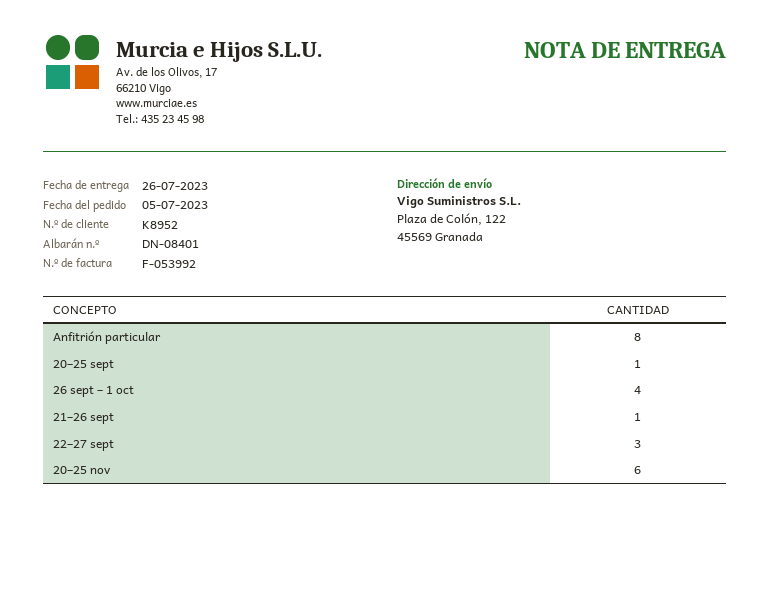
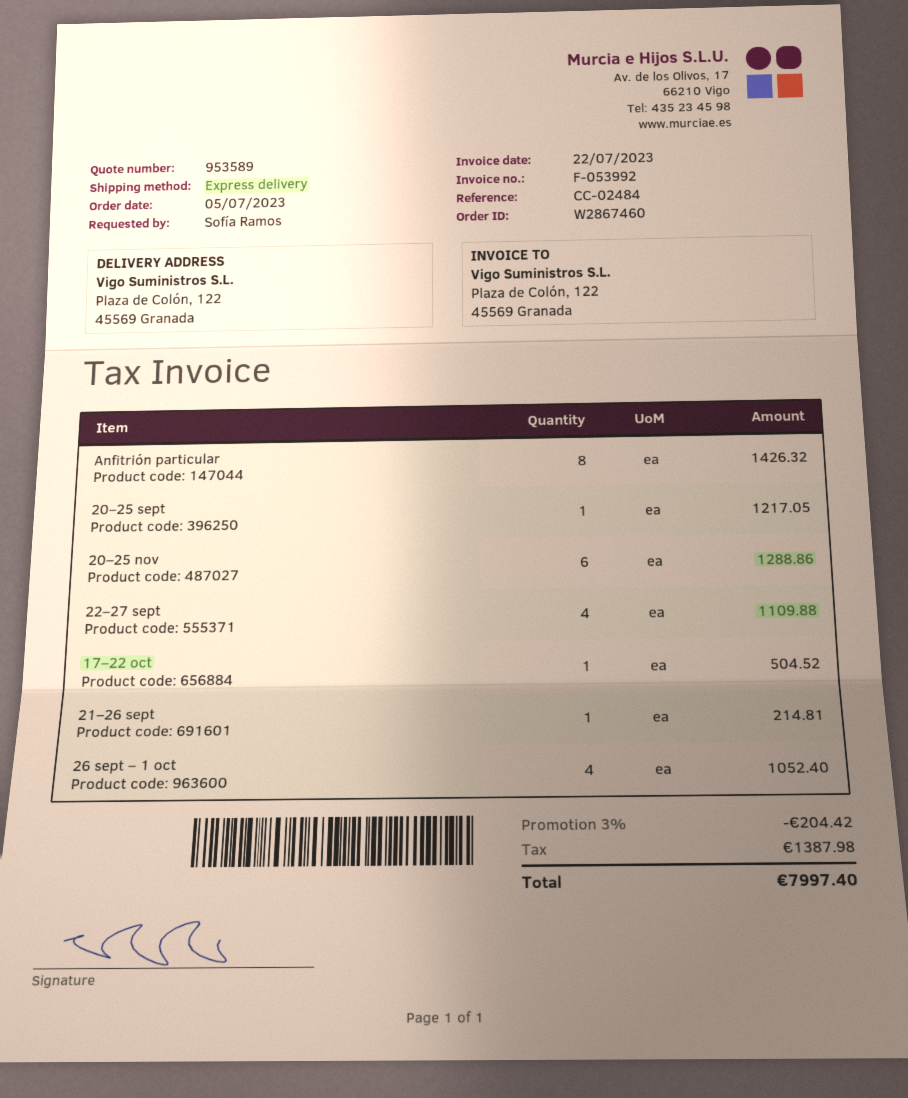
22–27 sept: 3 -> 4
17–22 oct: none -> 1

